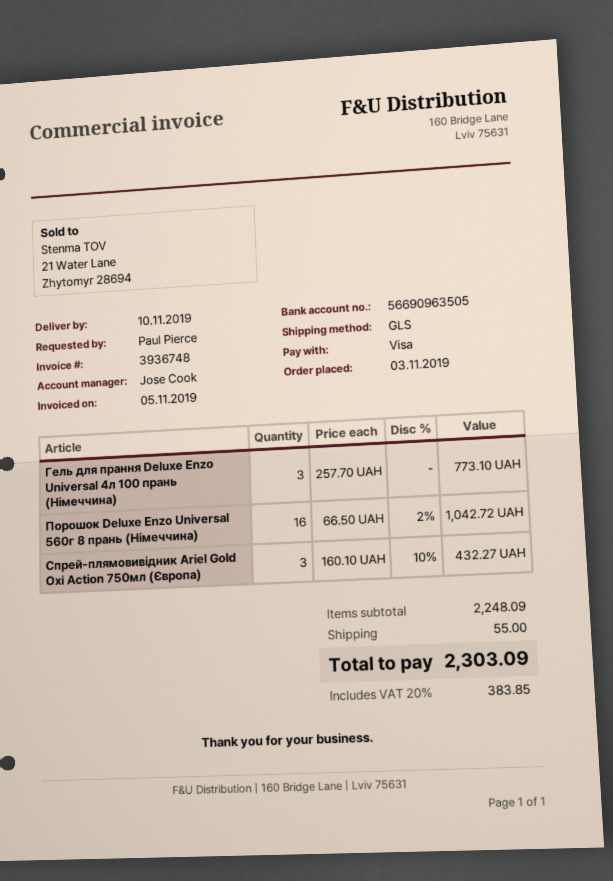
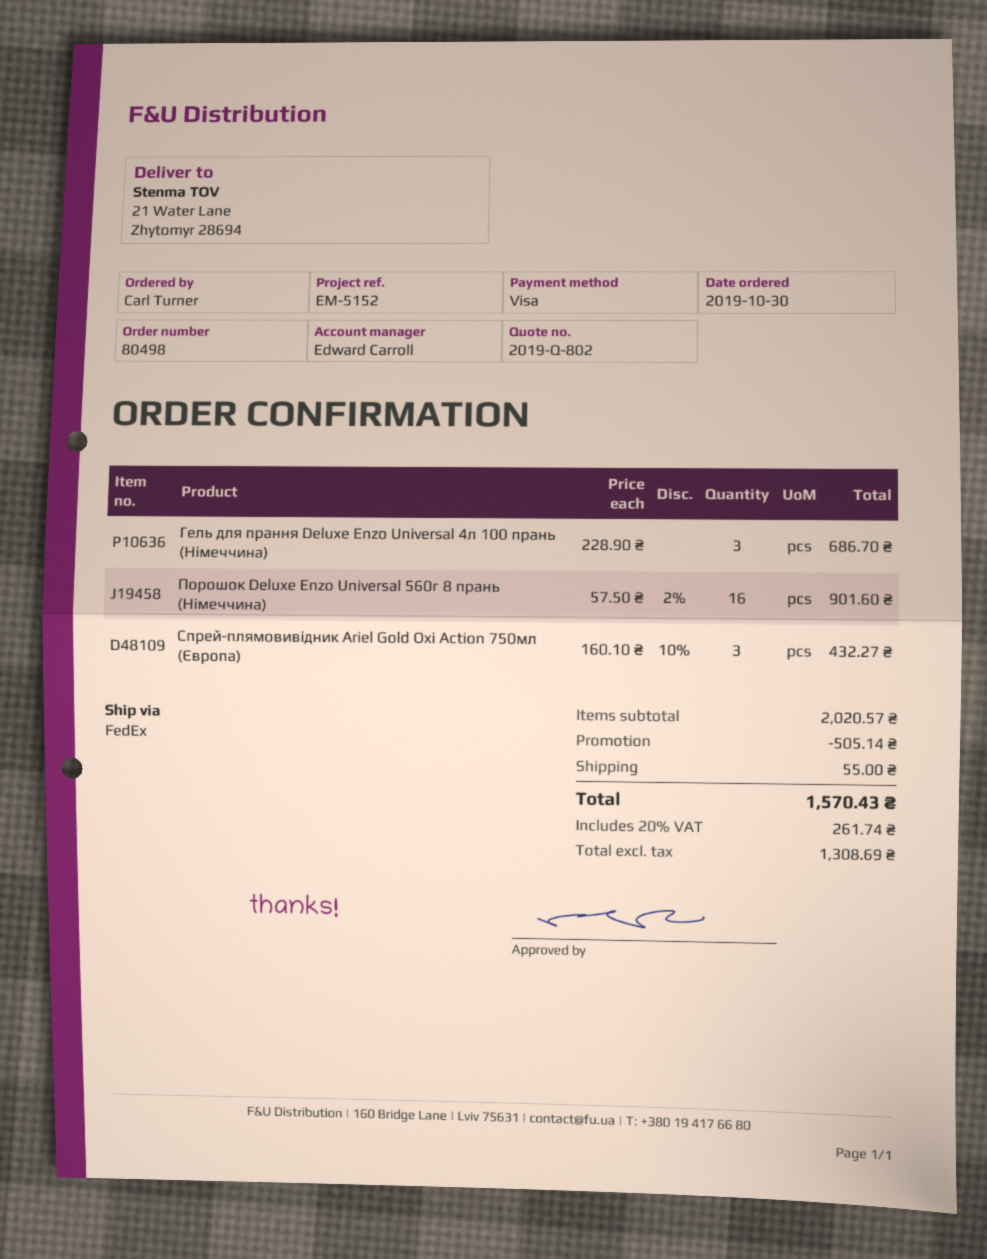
order date: 2019-11-03 -> 2019-10-30
ordered by: Paul Pierce -> Carl Turner
sales rep: Jose Cook -> Edward Carroll
shipping method: GLS -> FedEx
Гель для прання Deluxe Enzo Universal 4л 100 прань (Німеччина): 3 x 257.70 = 773.10 -> 3 x 228.90 = 686.70
Порошок Deluxe Enzo Universal 560г 8 прань (Німеччина): 16 x 66.50 - 2% = 1042.72 -> 16 x 57.50 - 2% = 901.60
subtotal: 2248.09 -> 2020.57
discount: none -> 505.14
tax: 20% = 383.85 -> 20% = 261.74
total: 2303.09 -> 1570.43

